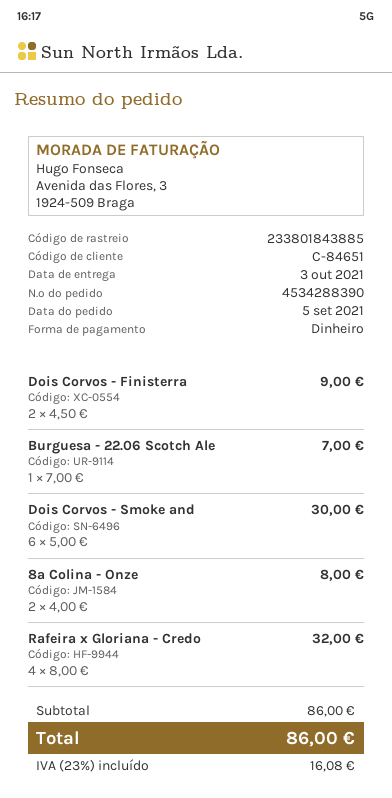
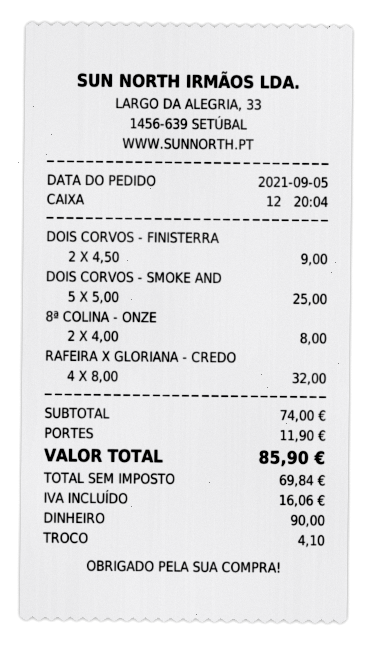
Burguesa - 22.06 Scotch Ale: 1 x 7.00 = 7.00 -> none
Dois Corvos - Smoke and: 6 x 5.00 = 30.00 -> 5 x 5.00 = 25.00
subtotal: 86.00 -> 74.00
shipping: none -> 11.90
tax: 16.08 -> 16.06
total: 86.00 -> 85.90

